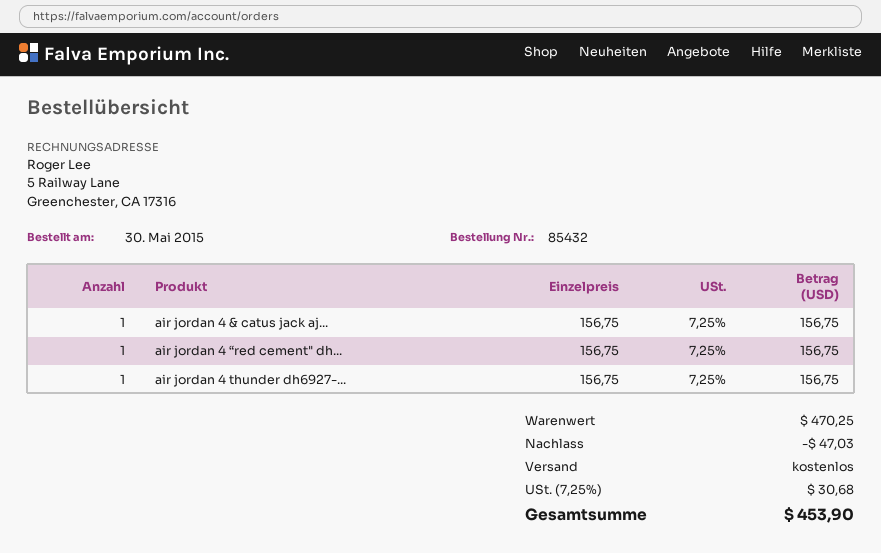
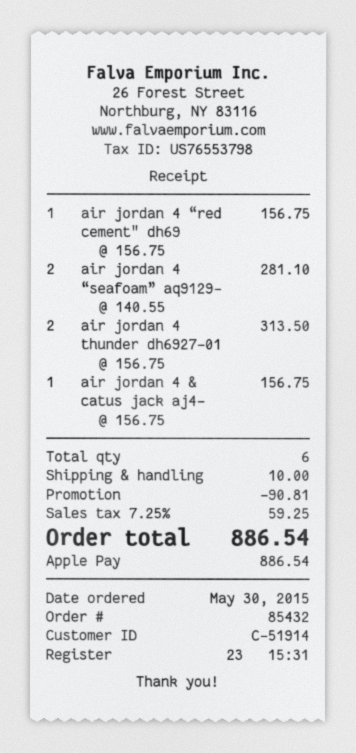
air jordan 4 thunder dh6927-...: 1 x 156.75 = 156.75 -> 2 x 156.75 = 313.50
air jordan 4 “seafoam” aq9129-: none -> 2 x 140.55 = 281.10
discount: 47.03 -> 90.81
shipping: 0.00 -> 10.00
tax: 7.25% = 30.68 -> 7.25% = 59.25
total: 453.90 -> 886.54

